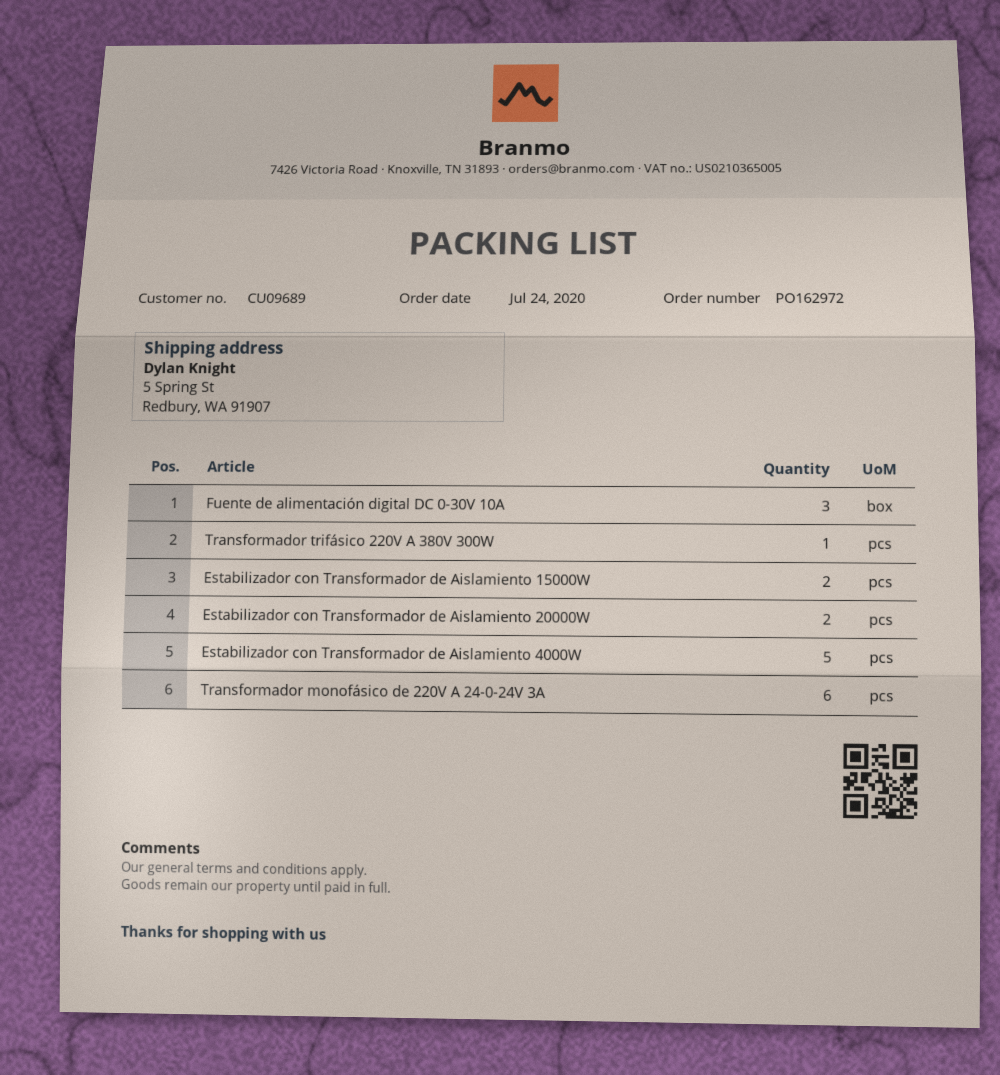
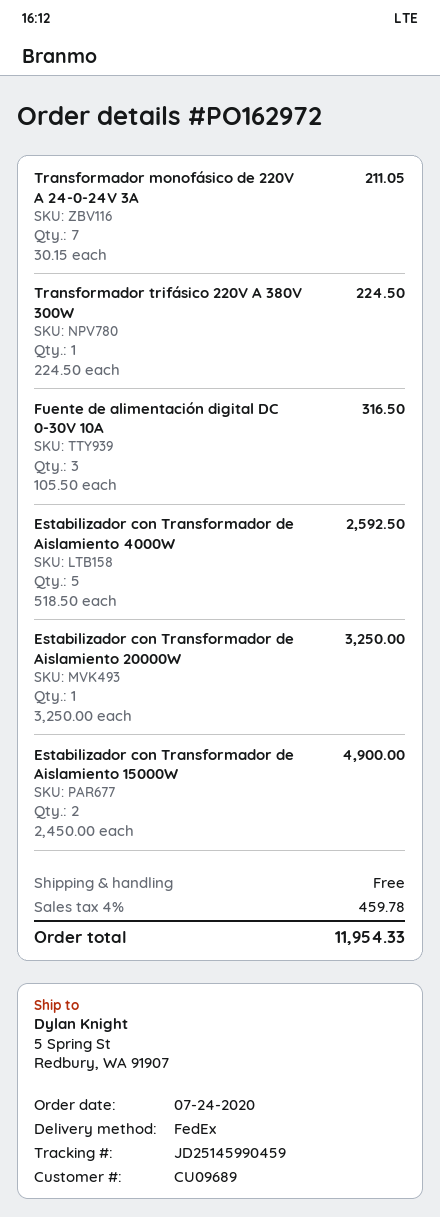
Estabilizador con Transformador de Aislamiento 20000W: 2 -> 1
Transformador monofásico de 220V A 24-0-24V 3A: 6 -> 7

